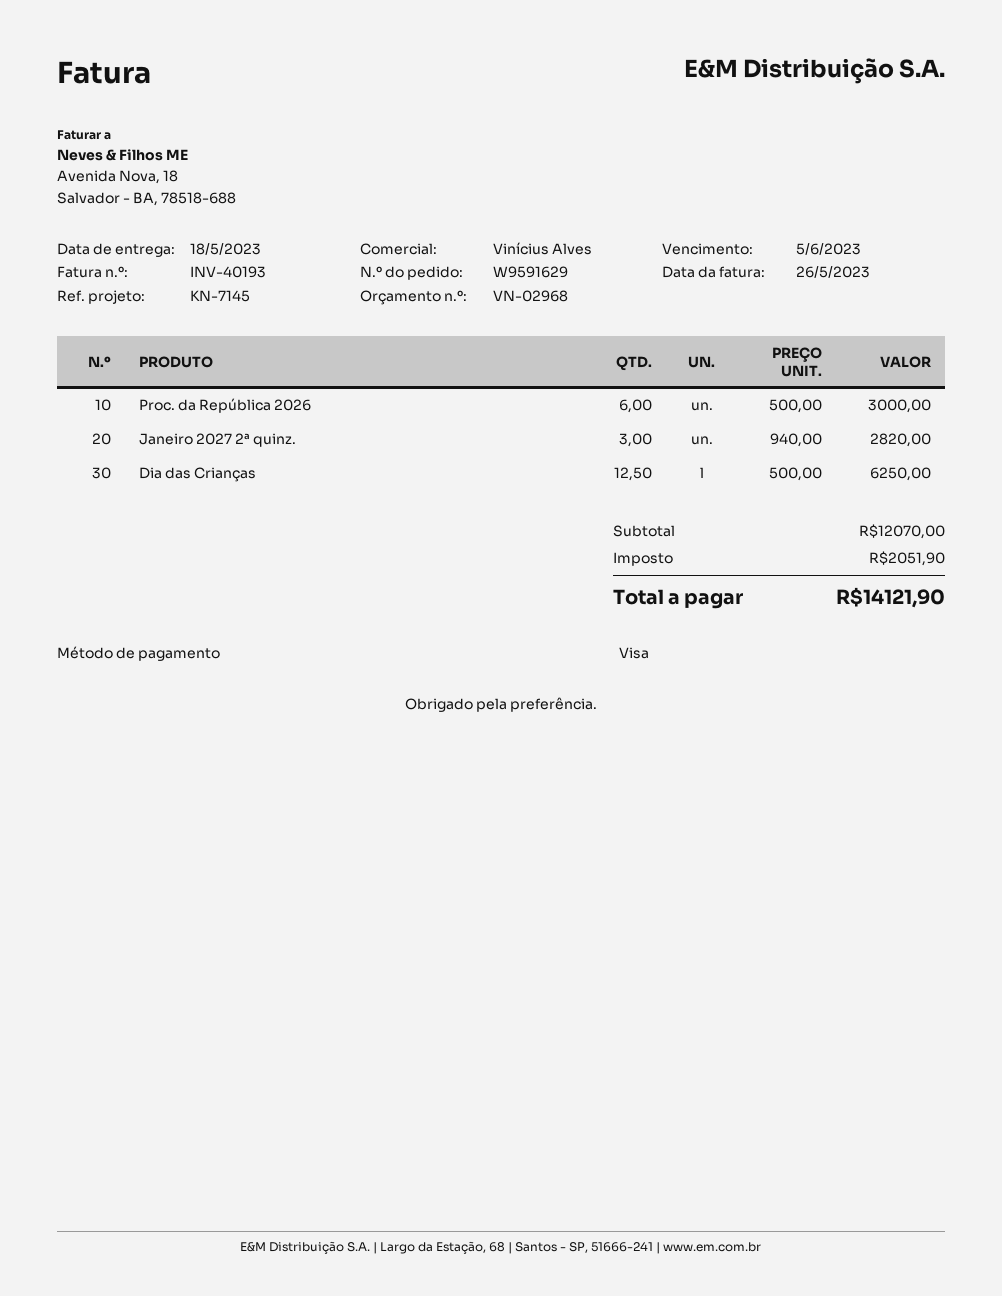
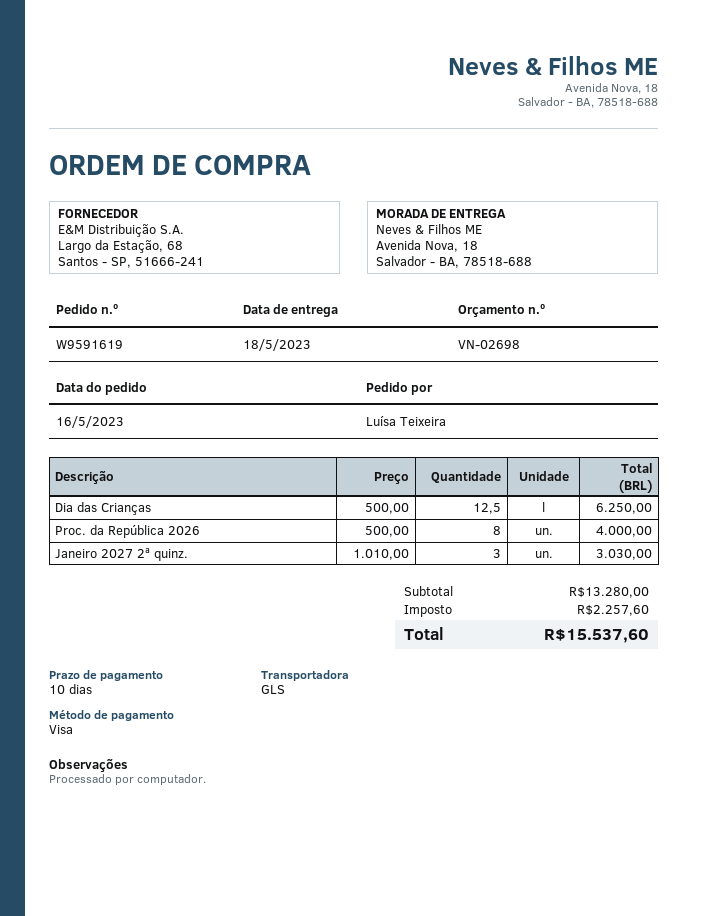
quote number: VN-02968 -> VN-02698
order number: W9591629 -> W9591619
Proc. da República 2026: 6 x 500.00 = 3000.00 -> 8 x 500.00 = 4000.00
Janeiro 2027 2ª quinz.: 3 x 940.00 = 2820.00 -> 3 x 1010.00 = 3030.00
subtotal: 12070.00 -> 13280.00
tax: 2051.90 -> 2257.60
total: 14121.90 -> 15537.60

